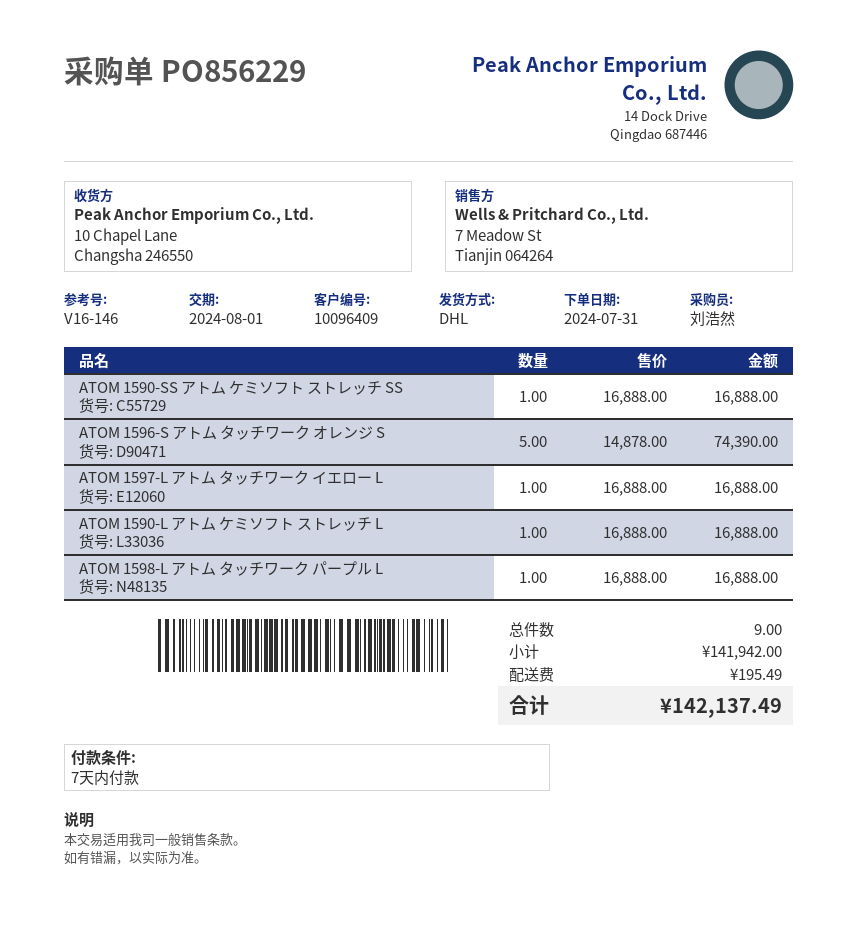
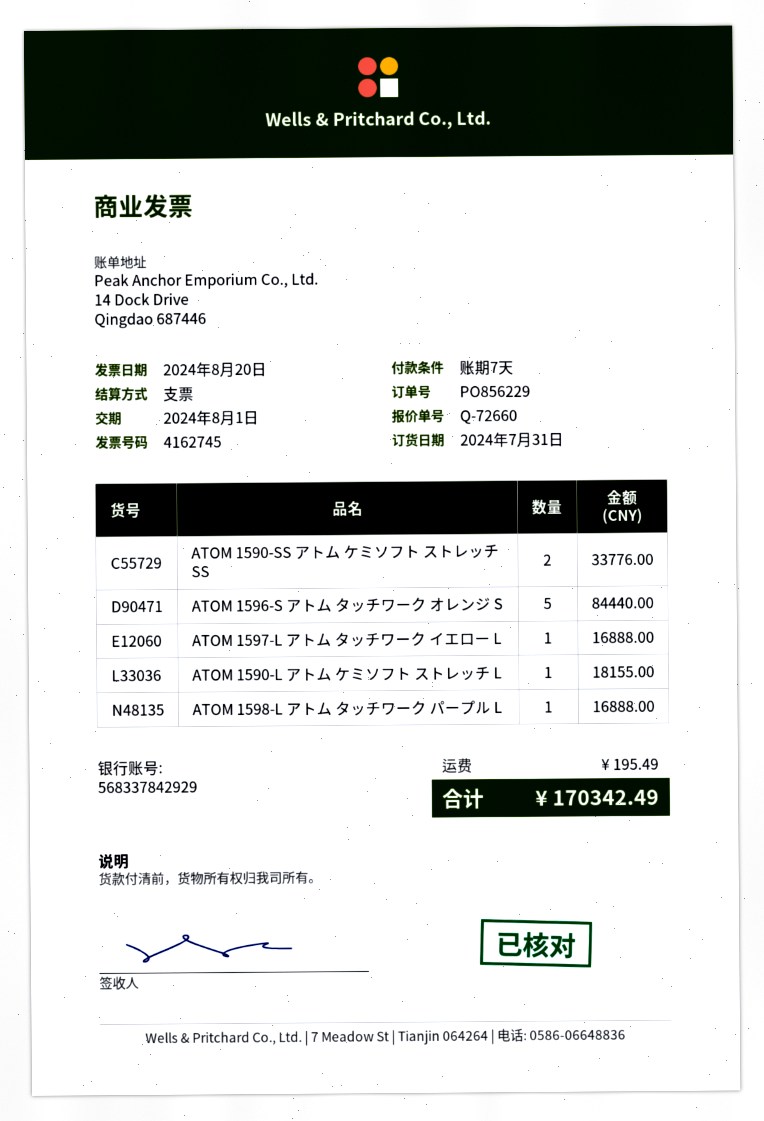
ATOM 1590-SS アトム ケミソフト ストレッチ SS: 1 for 16888.00 -> 2 for 33776.00
ATOM 1596-S アトム タッチワーク オレンジ S: 5 for 74390.00 -> 5 for 84440.00
ATOM 1590-L アトム ケミソフト ストレッチ L: 1 for 16888.00 -> 1 for 18155.00
total: 142137.49 -> 170342.49

